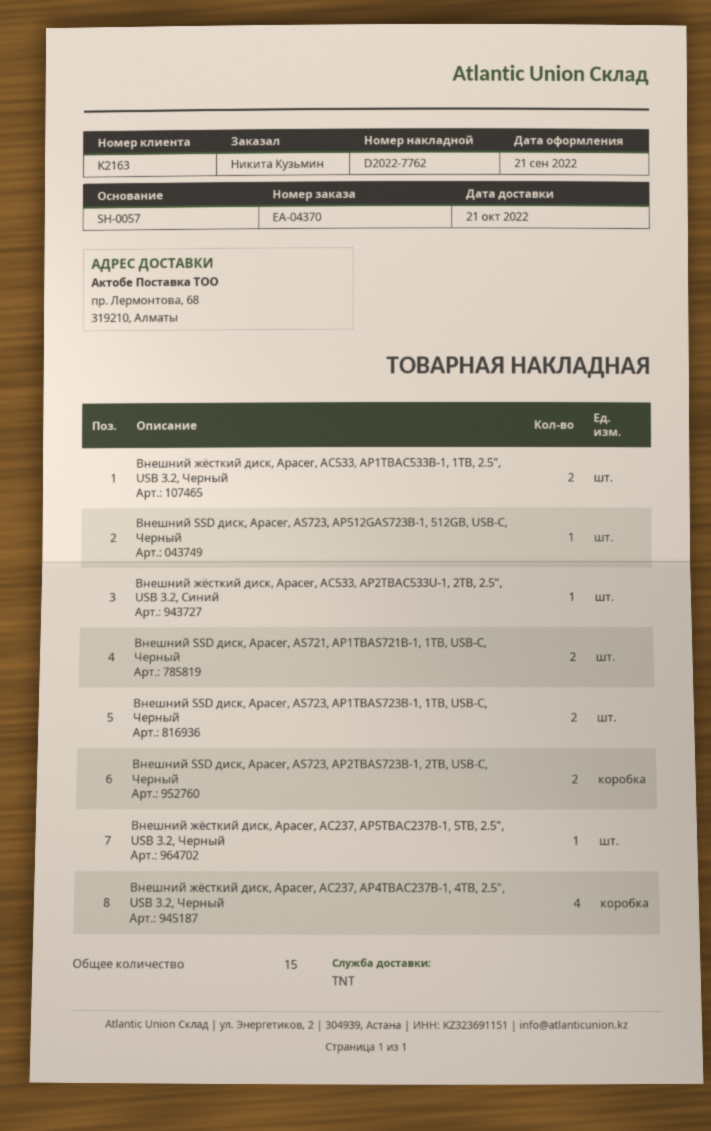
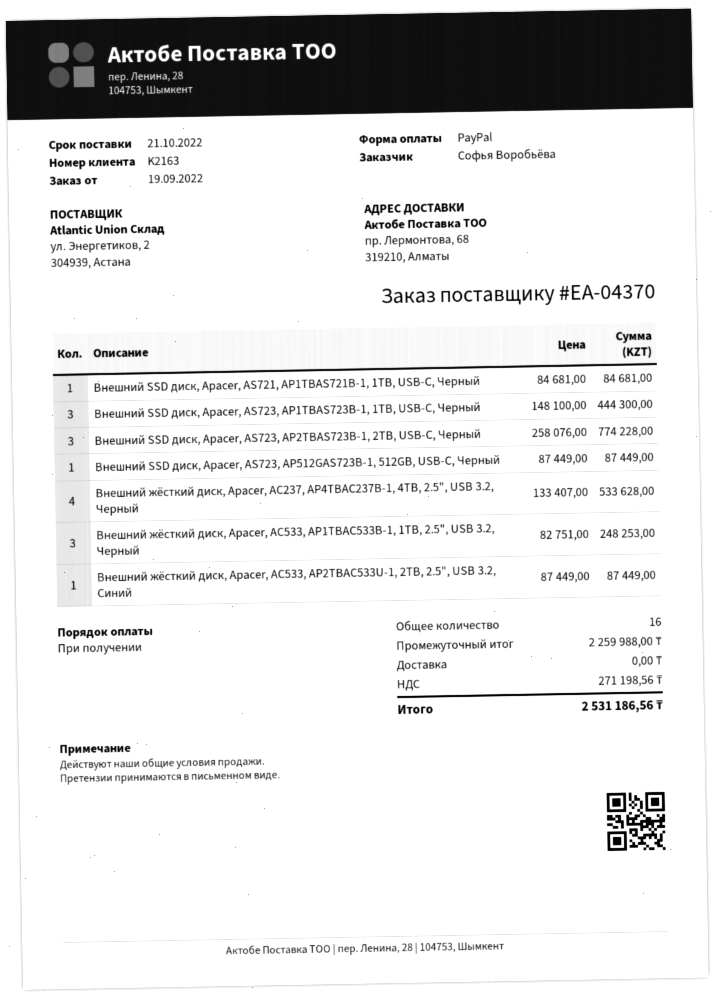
order date: 2022-09-21 -> 2022-09-19
ordered by: Никита Кузьмин -> Софья Воробьёва
Внешний жёсткий диск, Apacer, AC533, AP1TBAC533B-1, 1TB, 2.5", USB 3.2, Черный: 2 -> 3
Внешний SSD диск, Apacer, AS721, AP1TBAS721B-1, 1TB, USB-C, Черный: 2 -> 1
Внешний SSD диск, Apacer, AS723, AP1TBAS723B-1, 1TB, USB-C, Черный: 2 -> 3
Внешний SSD диск, Apacer, AS723, AP2TBAS723B-1, 2TB, USB-C, Черный: 2 -> 3
Внешний жёсткий диск, Apacer, AC237, AP5TBAC237B-1, 5TB, 2.5", USB 3.2, Черный: 1 -> none
total quantity: 15 -> 16

